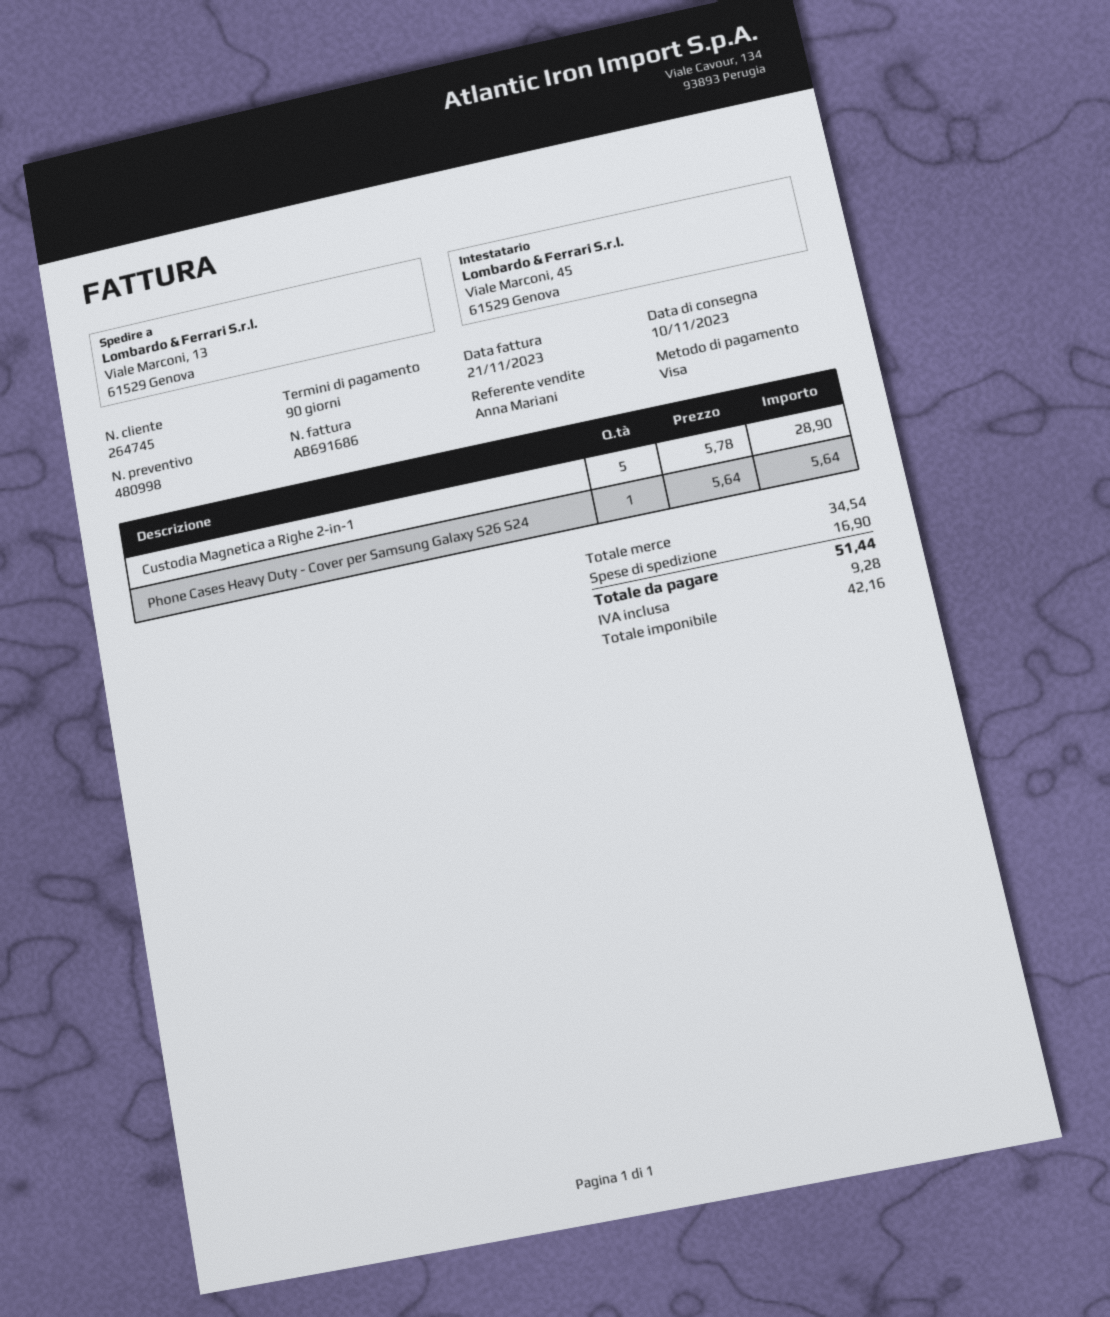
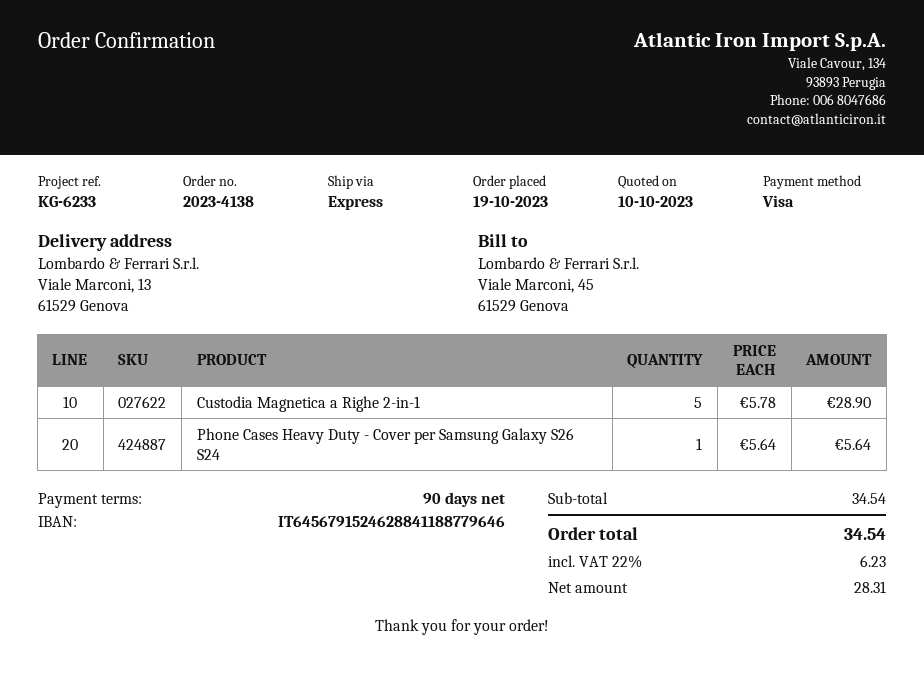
shipping: 16.90 -> none
net: 42.16 -> 28.31
tax: 9.28 -> 6.23
total: 51.44 -> 34.54

